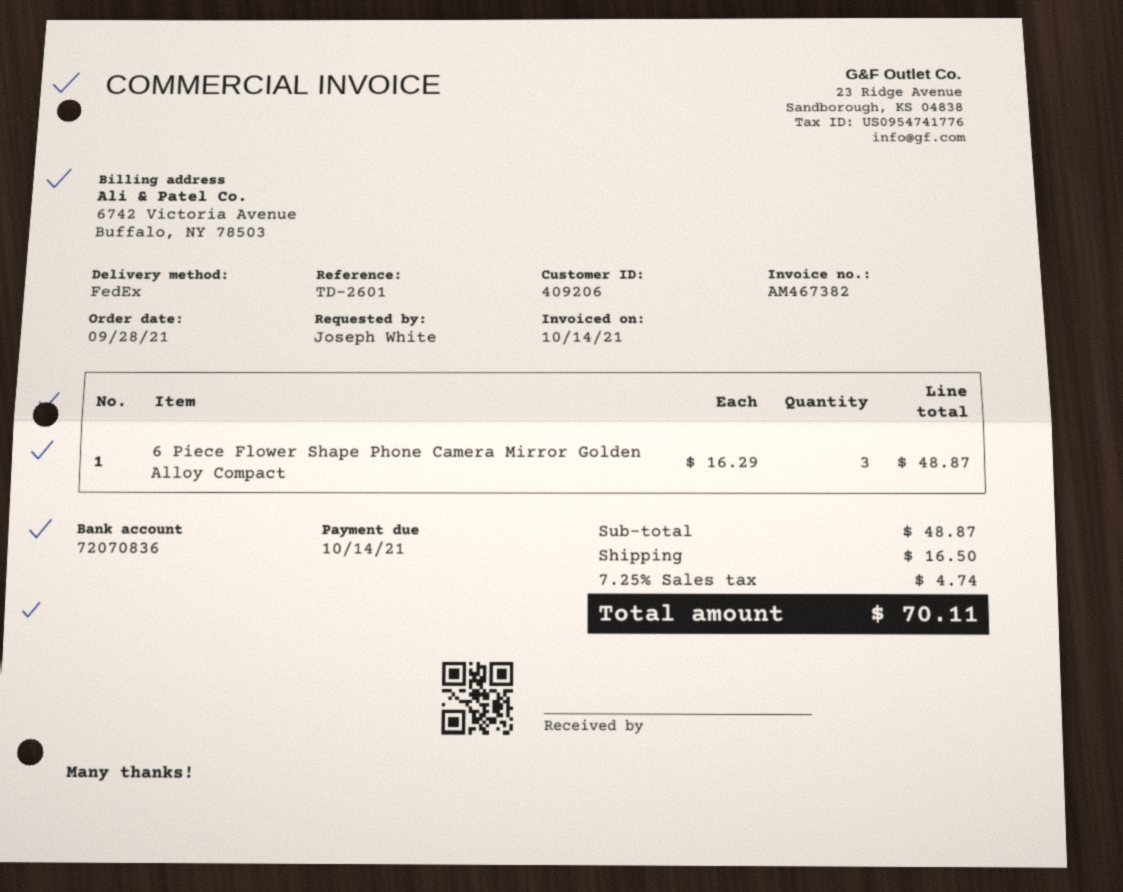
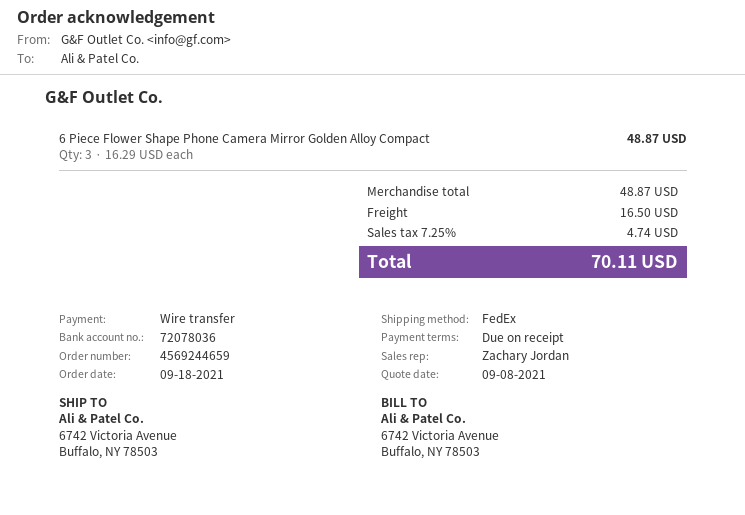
order date: 2021-09-28 -> 2021-09-18
bank account: 72070836 -> 72078036

